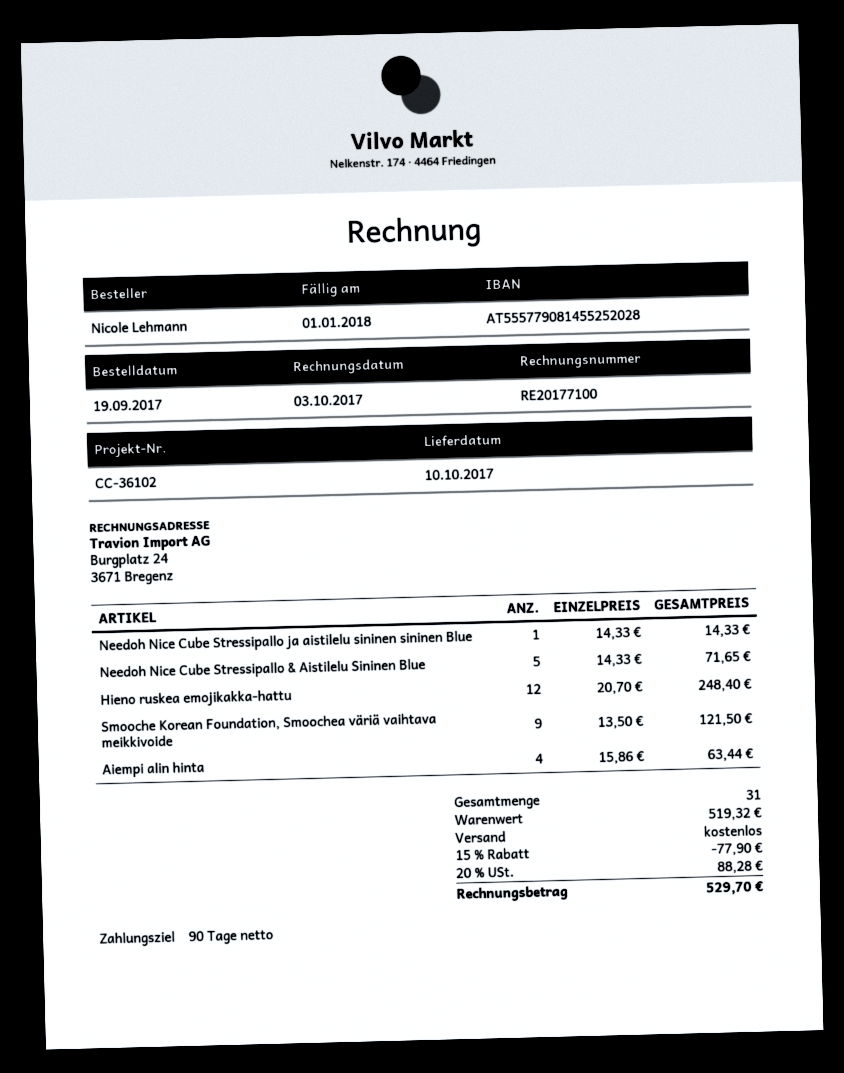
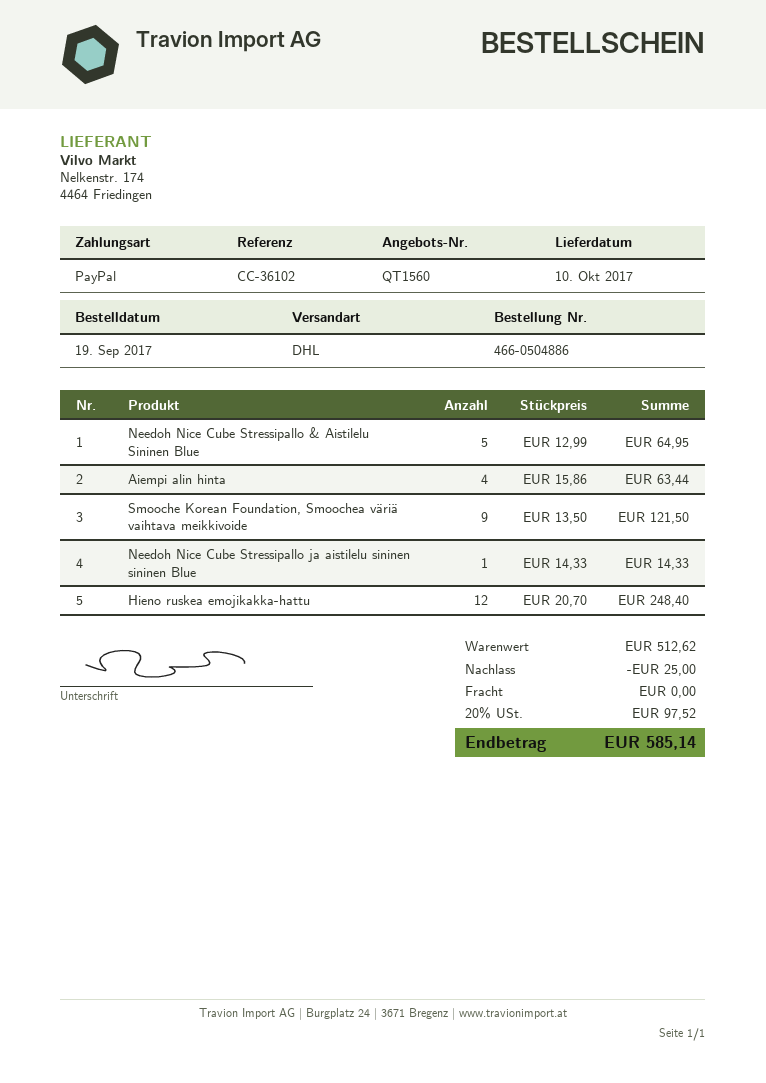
Needoh Nice Cube Stressipallo & Aistilelu Sininen Blue: 5 x 14.33 = 71.65 -> 5 x 12.99 = 64.95
subtotal: 519.32 -> 512.62
discount: 77.90 -> 25.00
tax: 20% = 88.28 -> 20% = 97.52
total: 529.70 -> 585.14

